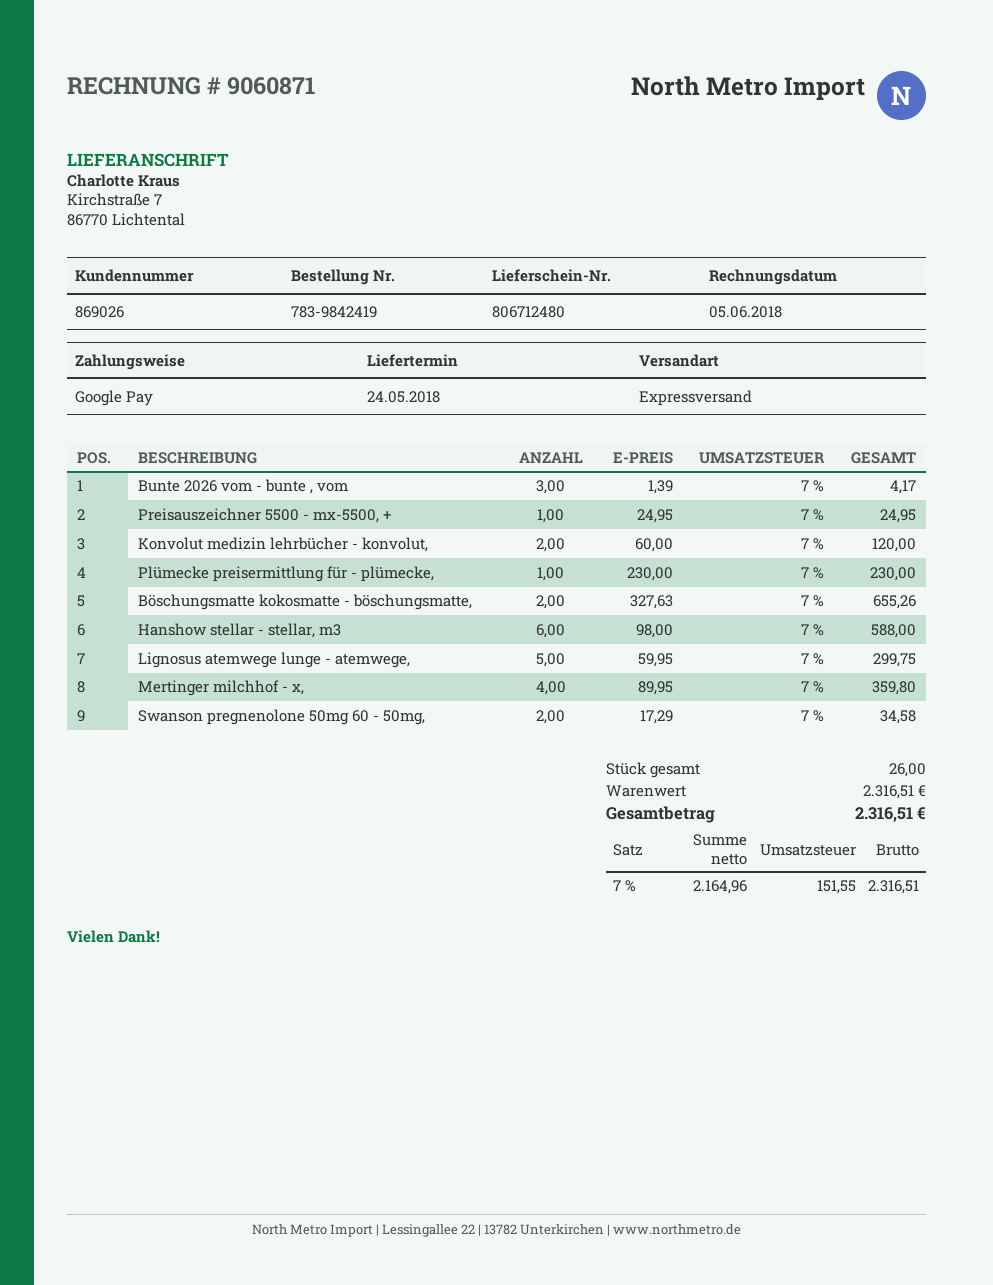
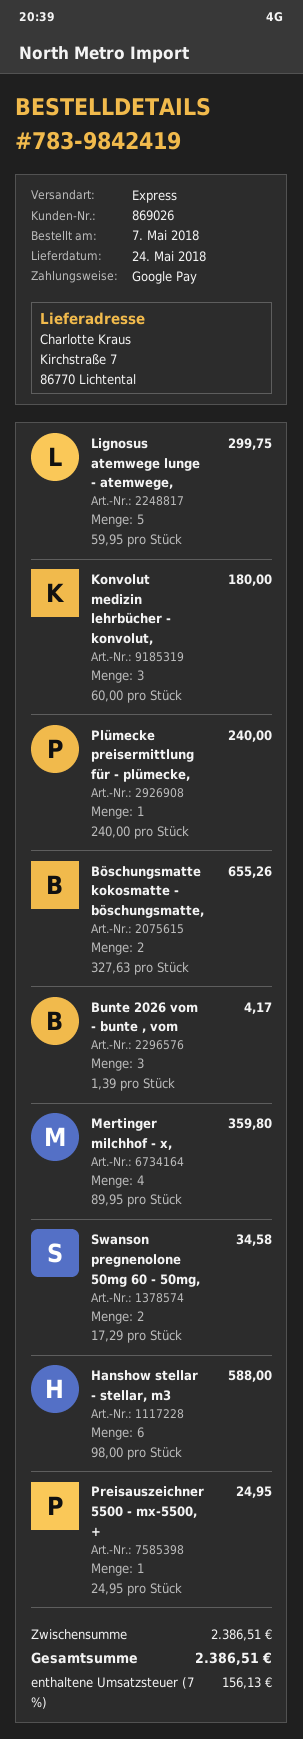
Konvolut medizin lehrbücher - konvolut,: 2 x 60.00 = 120.00 -> 3 x 60.00 = 180.00
Plümecke preisermittlung für - plümecke,: 1 x 230.00 = 230.00 -> 1 x 240.00 = 240.00
subtotal: 2316.51 -> 2386.51
tax: 7% = 151.55 -> 7% = 156.13
total: 2316.51 -> 2386.51

